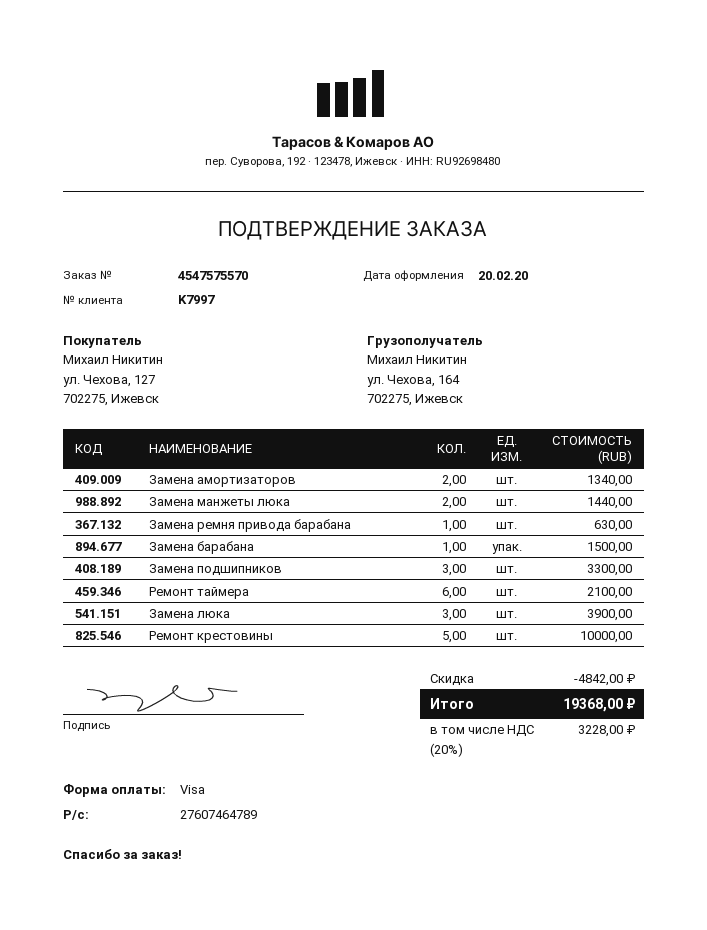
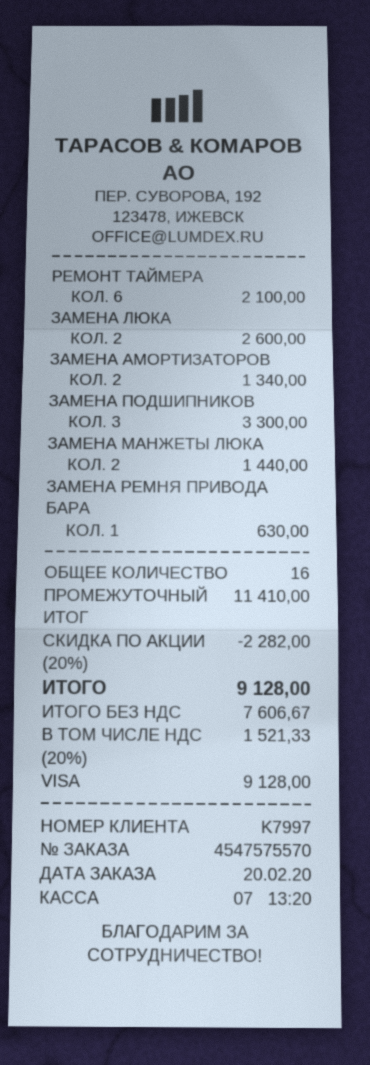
Замена барабана: 1 for 1500.00 -> none
Замена люка: 3 for 3900.00 -> 2 for 2600.00
Ремонт крестовины: 5 for 10000.00 -> none
discount: 4842.00 -> 2282.00
tax: 20% = 3228.00 -> 20% = 1521.33
total: 19368.00 -> 9128.00

